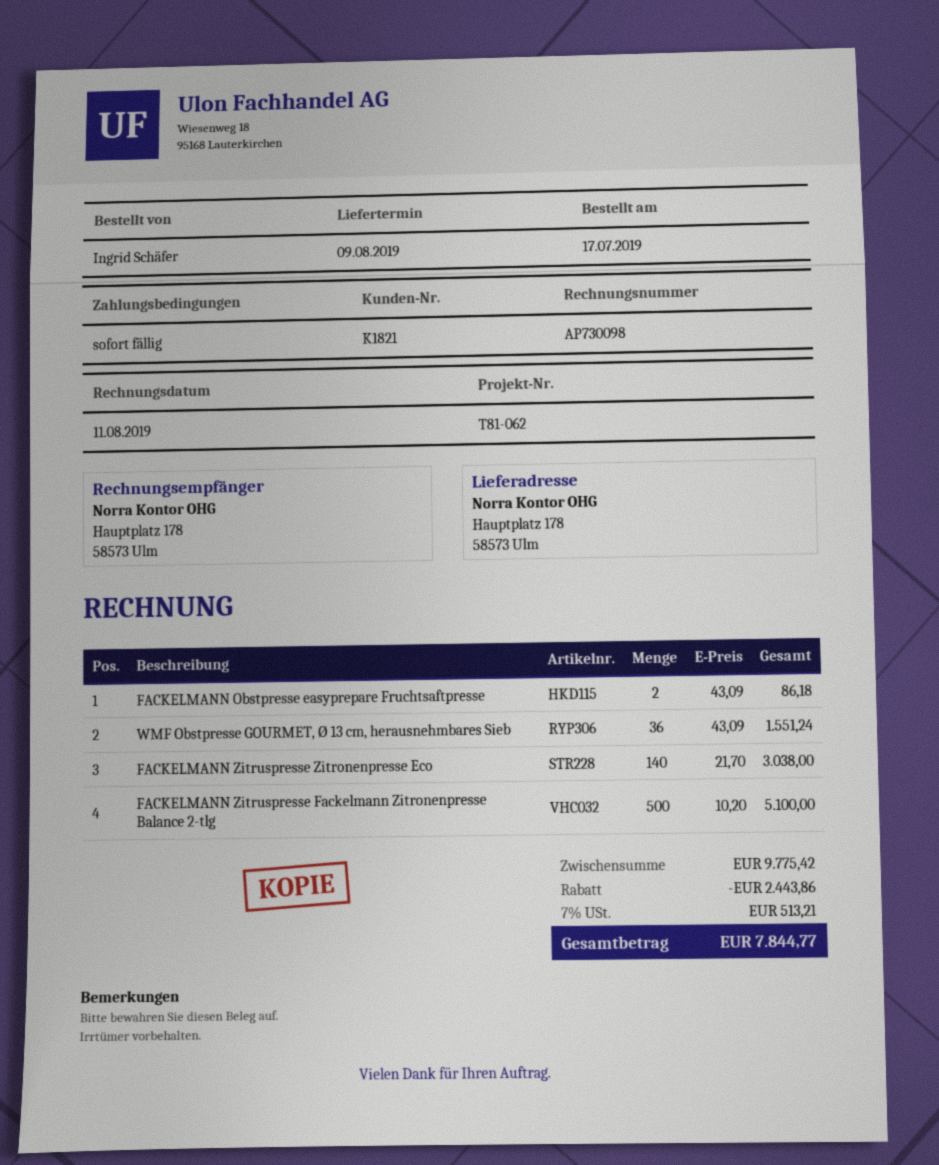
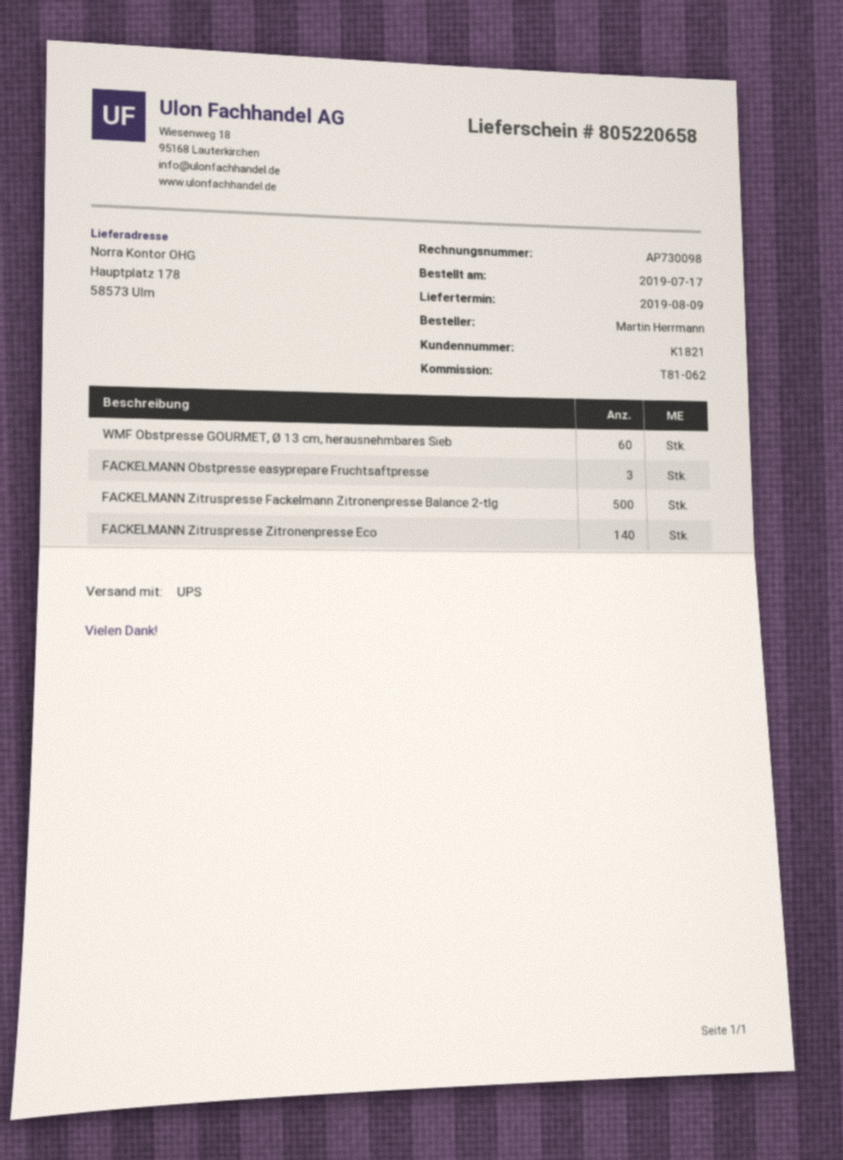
ordered by: Ingrid Schäfer -> Martin Herrmann
FACKELMANN Obstpresse easyprepare Fruchtsaftpresse: 2 -> 3
WMF Obstpresse GOURMET, Ø 13 cm, herausnehmbares Sieb: 36 -> 60

